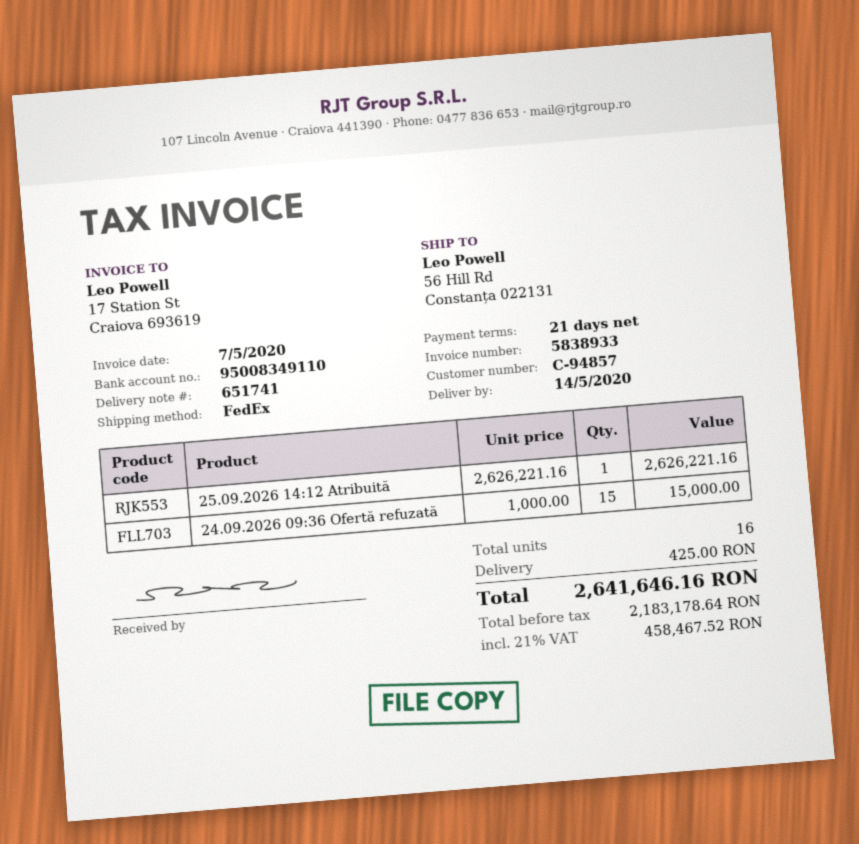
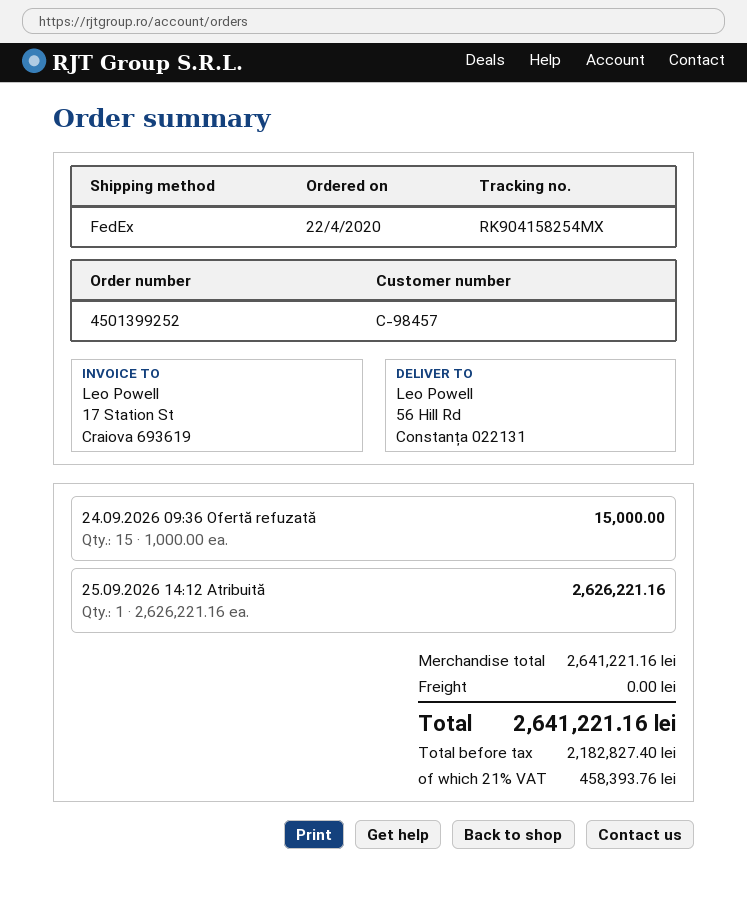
customer number: C-94857 -> C-98457
shipping: 425.00 -> 0.00
net: 2183178.64 -> 2182827.40
tax: 21% = 458467.52 -> 21% = 458393.76
total: 2641646.16 -> 2641221.16

